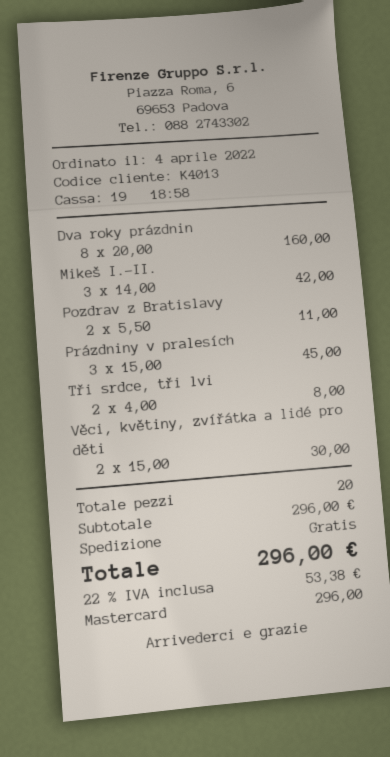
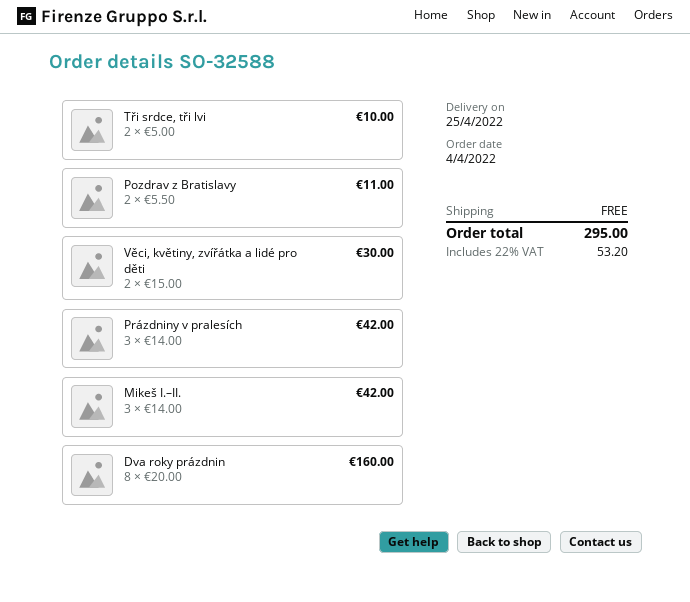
Prázdniny v pralesích: 3 x 15.00 = 45.00 -> 3 x 14.00 = 42.00
Tři srdce, tři lvi: 2 x 4.00 = 8.00 -> 2 x 5.00 = 10.00
tax: 22% = 53.38 -> 22% = 53.20
total: 296.00 -> 295.00

